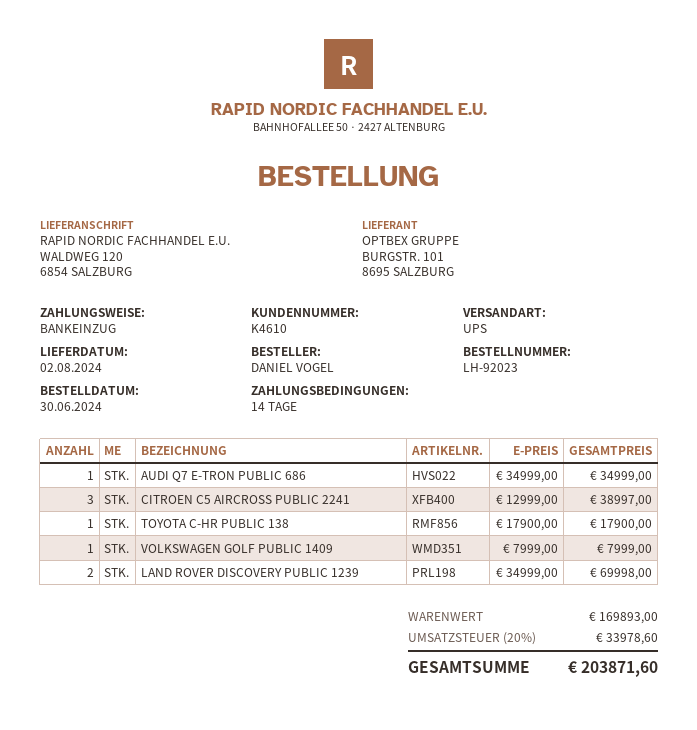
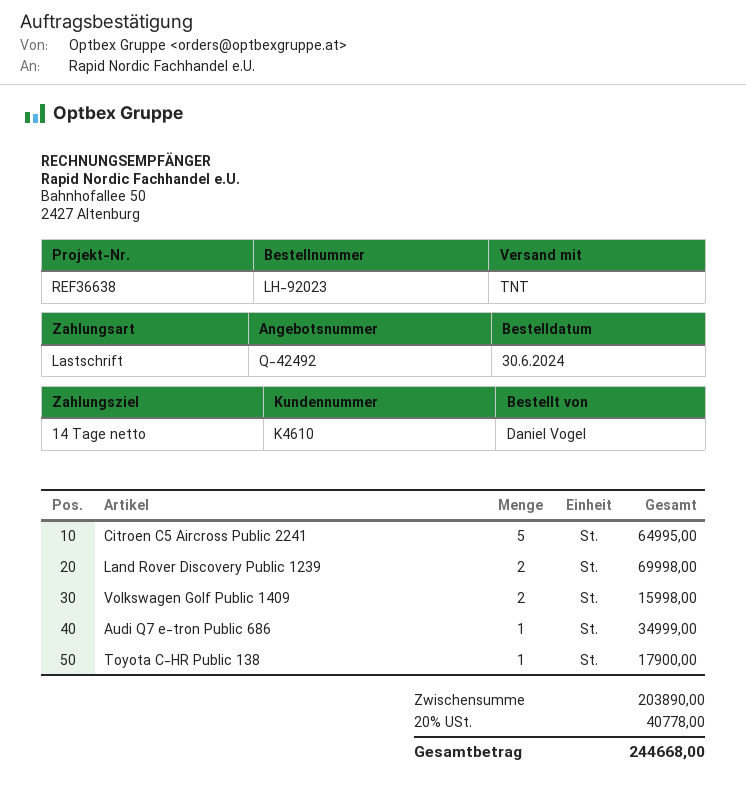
shipping method: UPS -> TNT
CITROEN C5 AIRCROSS PUBLIC 2241: 3 for 38997.00 -> 5 for 64995.00
VOLKSWAGEN GOLF PUBLIC 1409: 1 for 7999.00 -> 2 for 15998.00
subtotal: 169893.00 -> 203890.00
tax: 20% = 33978.60 -> 20% = 40778.00
total: 203871.60 -> 244668.00

